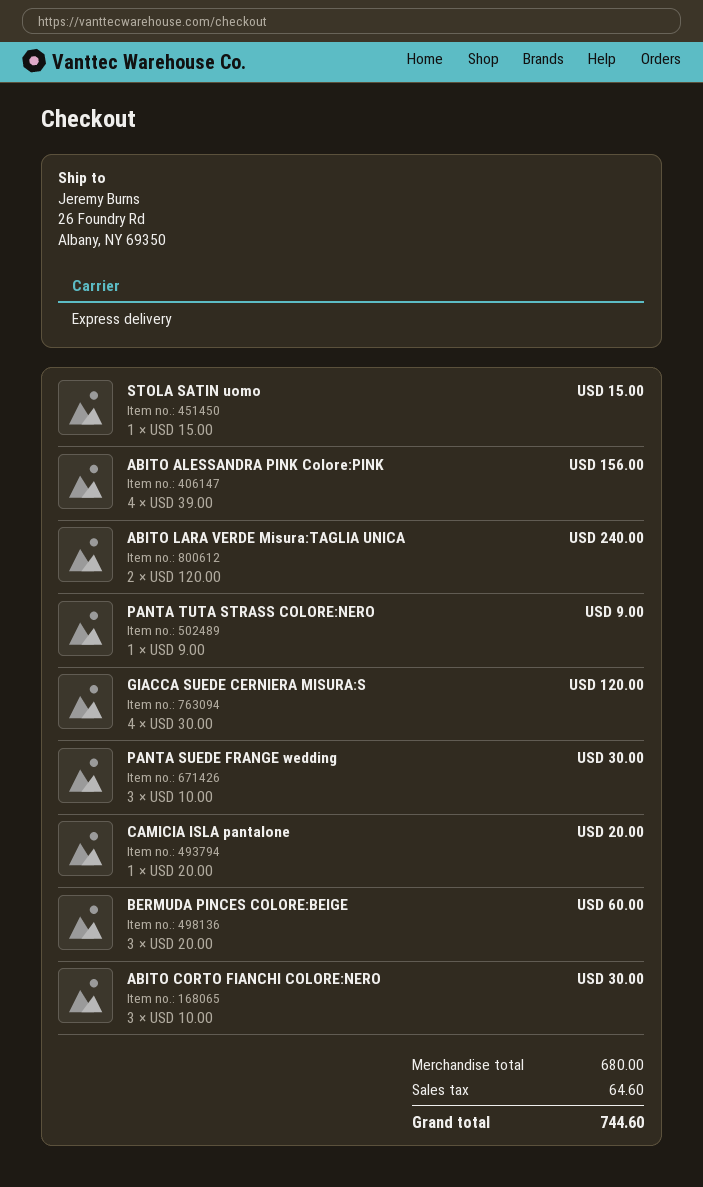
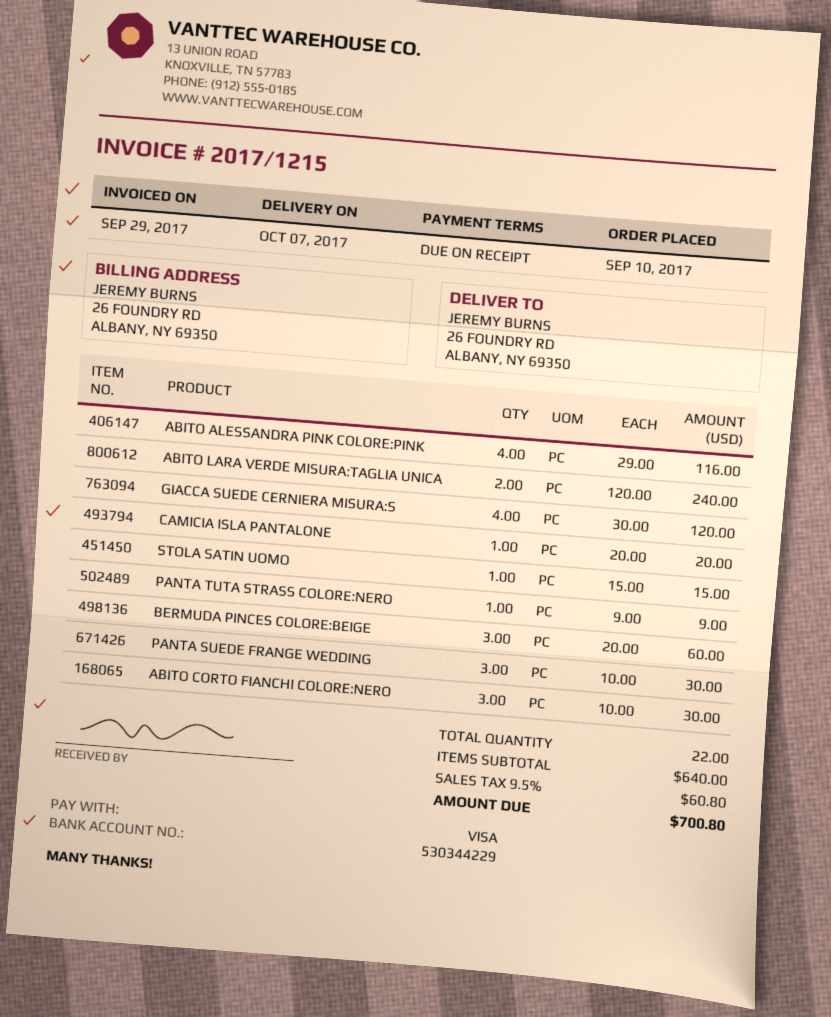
ABITO ALESSANDRA PINK Colore:PINK: 4 x 39.00 = 156.00 -> 4 x 29.00 = 116.00
subtotal: 680.00 -> 640.00
tax: 64.60 -> 60.80
total: 744.60 -> 700.80

